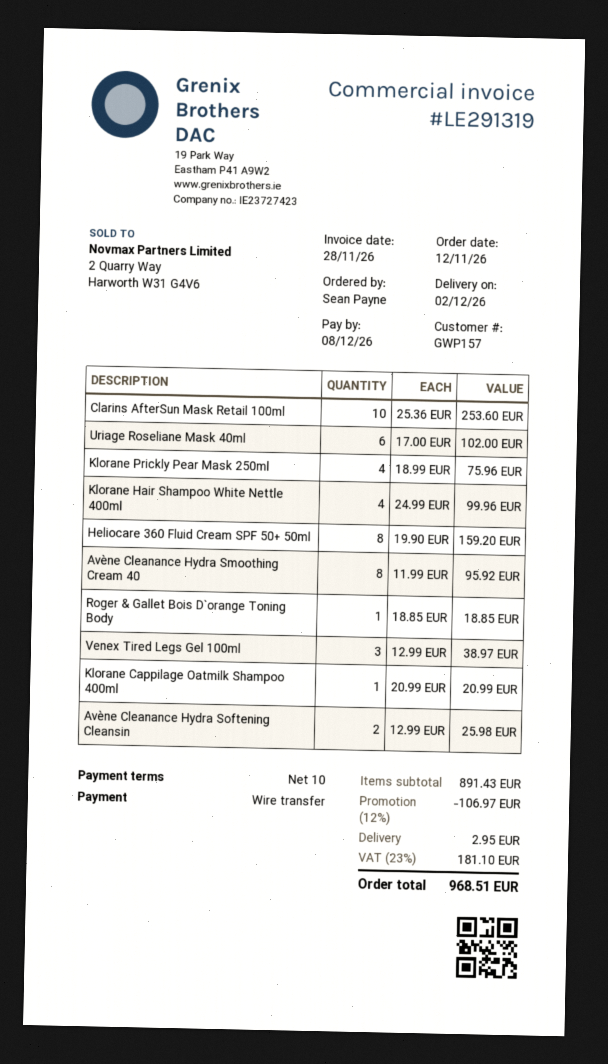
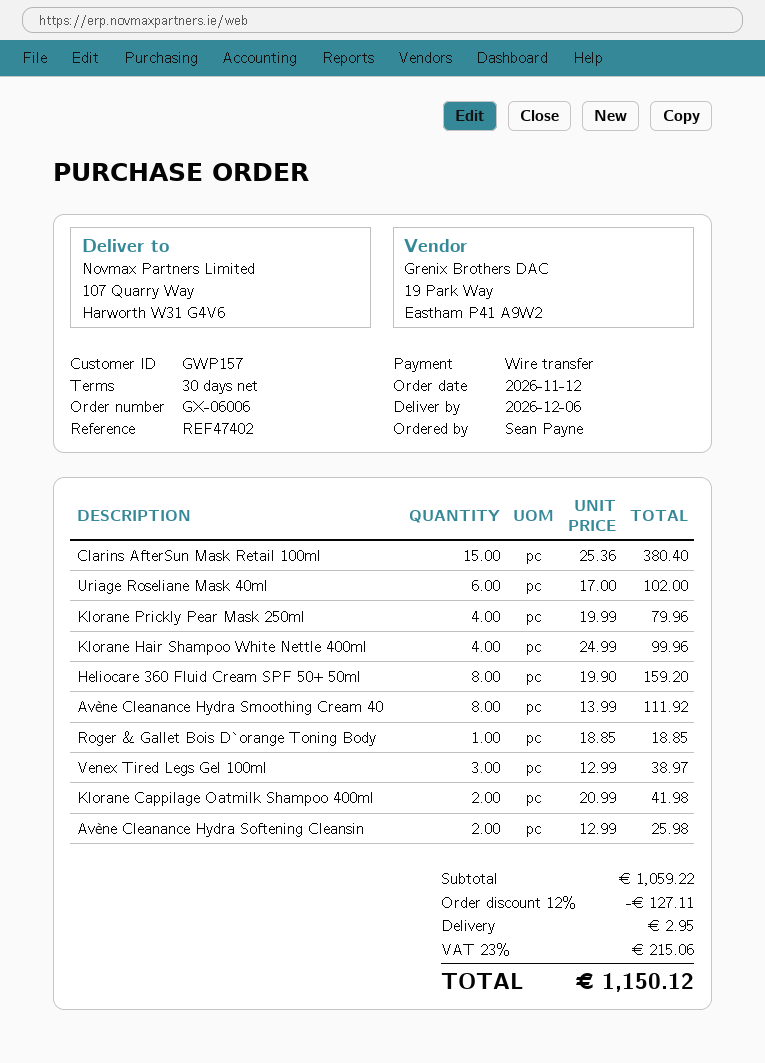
delivery date: 2026-12-02 -> 2026-12-06
payment terms: 10 days -> 30 days
Clarins AfterSun Mask Retail 100ml: 10 x 25.36 = 253.60 -> 15 x 25.36 = 380.40
Klorane Prickly Pear Mask 250ml: 4 x 18.99 = 75.96 -> 4 x 19.99 = 79.96
Avène Cleanance Hydra Smoothing Cream 40: 8 x 11.99 = 95.92 -> 8 x 13.99 = 111.92
Klorane Cappilage Oatmilk Shampoo 400ml: 1 x 20.99 = 20.99 -> 2 x 20.99 = 41.98
subtotal: 891.43 -> 1059.22
discount: 12% = 106.97 -> 12% = 127.11
tax: 23% = 181.10 -> 23% = 215.06
total: 968.51 -> 1150.12

